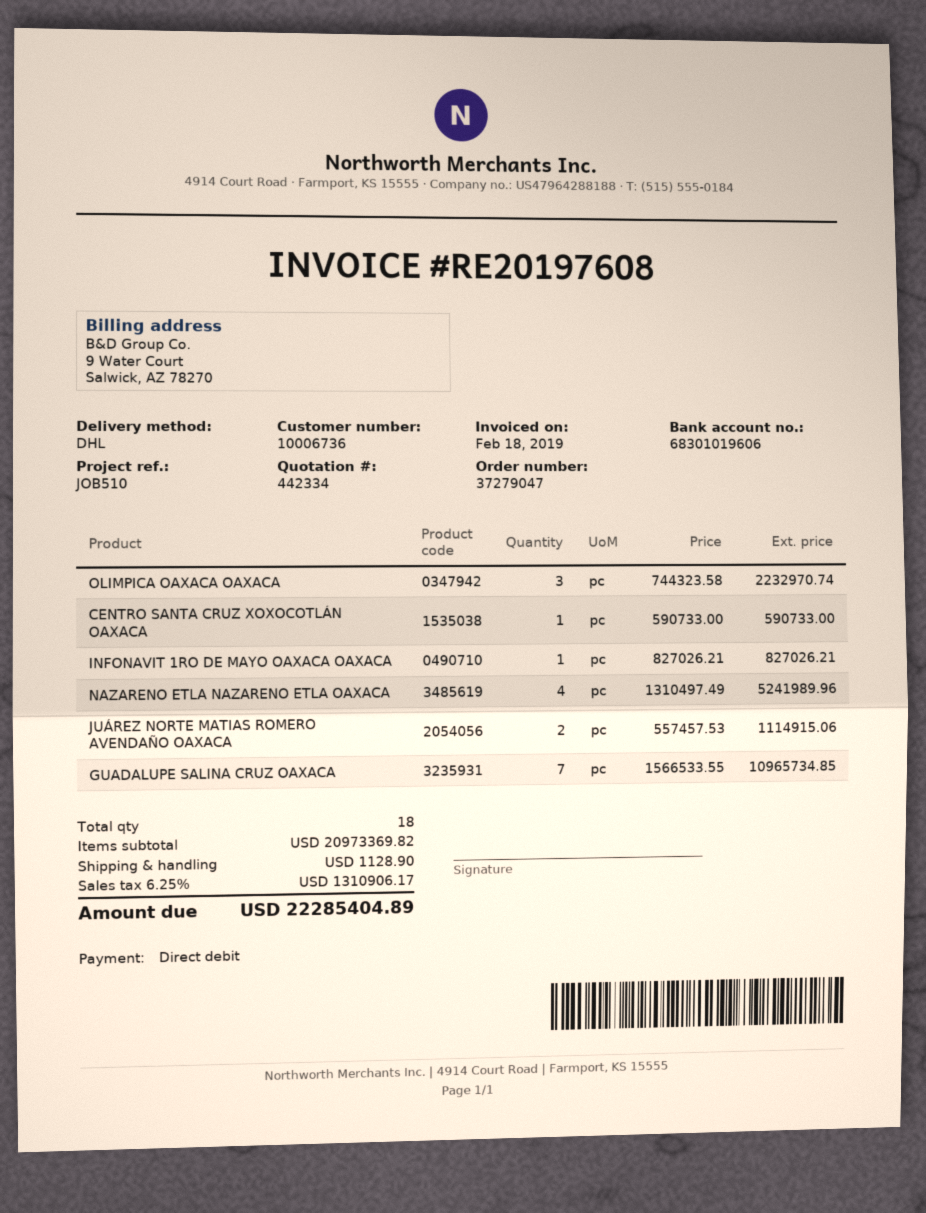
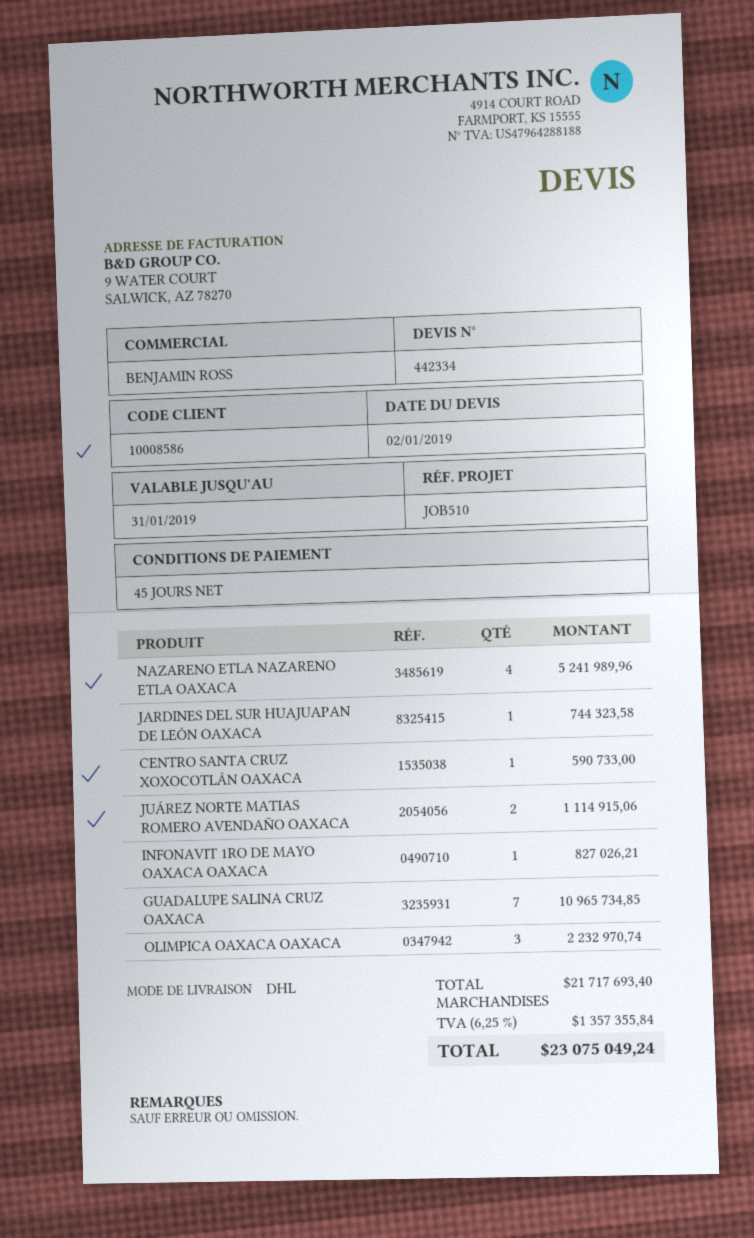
customer number: 10006736 -> 10008586
JARDINES DEL SUR HUAJUAPAN DE LEÓN OAXACA: none -> 1 for 744323.58
subtotal: 20973369.82 -> 21717693.40
shipping: 1128.90 -> none
tax: 6.25% = 1310906.17 -> 6.25% = 1357355.84
total: 22285404.89 -> 23075049.24

